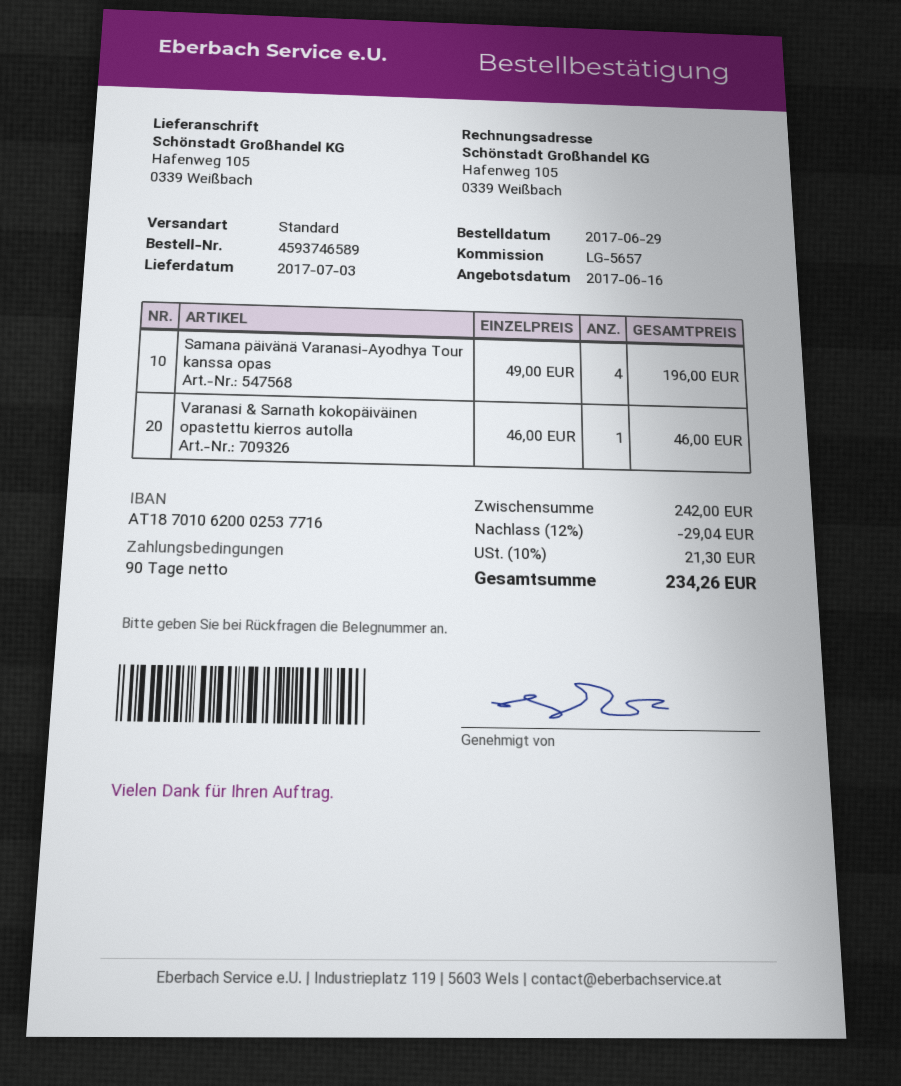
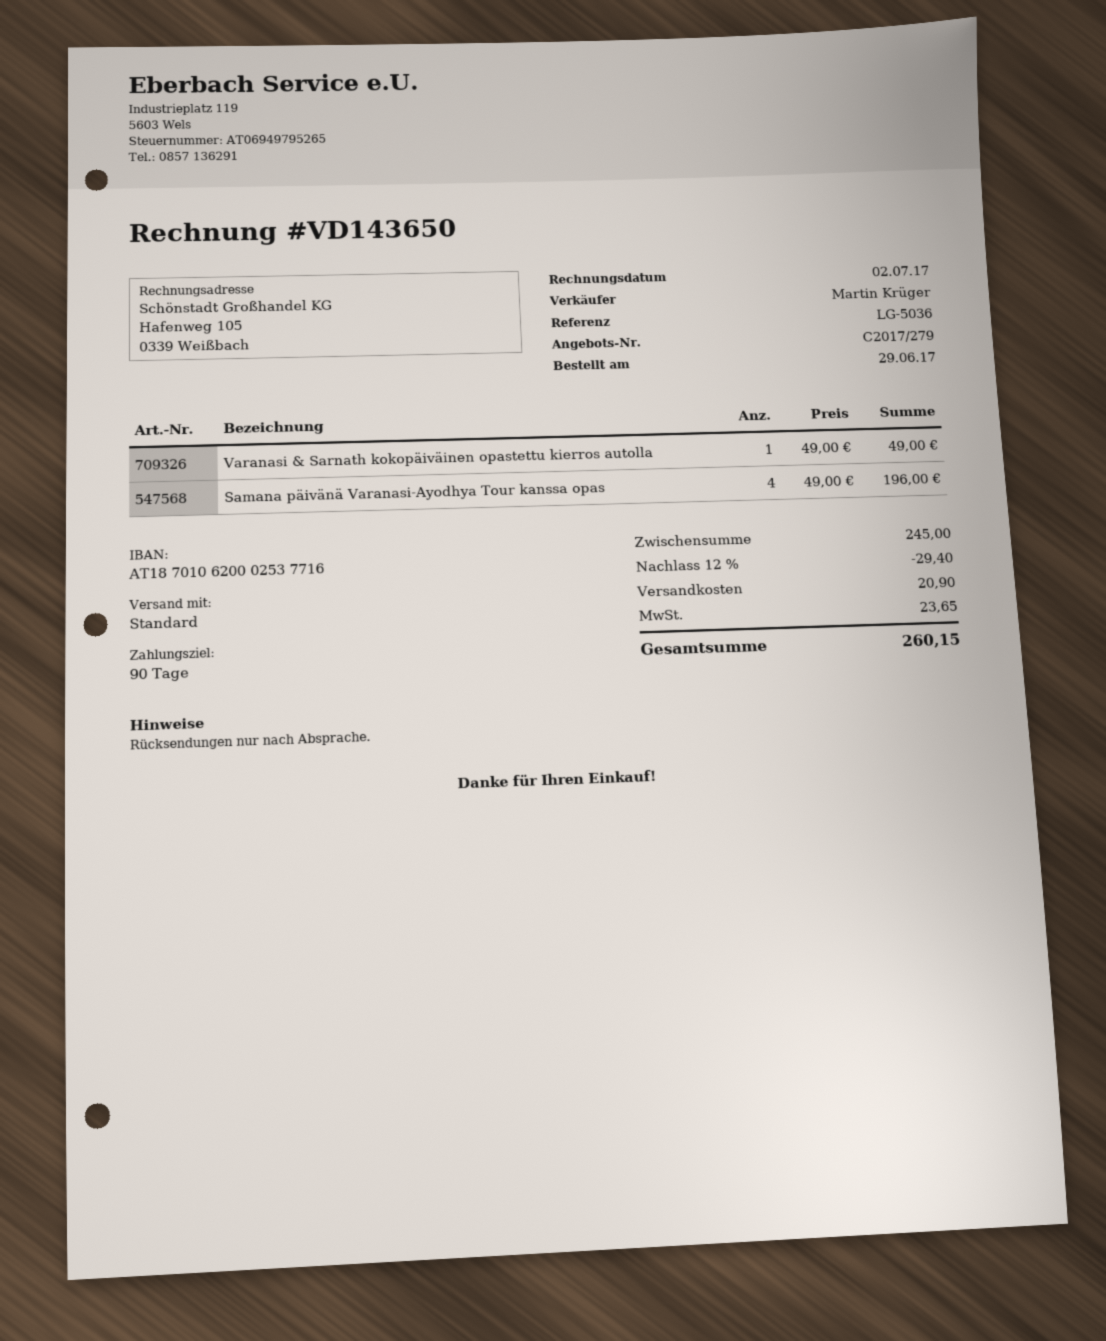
reference: LG-5657 -> LG-5036
Varanasi & Sarnath kokopäiväinen opastettu kierros autolla: 1 x 46.00 = 46.00 -> 1 x 49.00 = 49.00
subtotal: 242.00 -> 245.00
discount: 12% = 29.04 -> 12% = 29.40
shipping: none -> 20.90
tax: 21.30 -> 23.65
total: 234.26 -> 260.15

